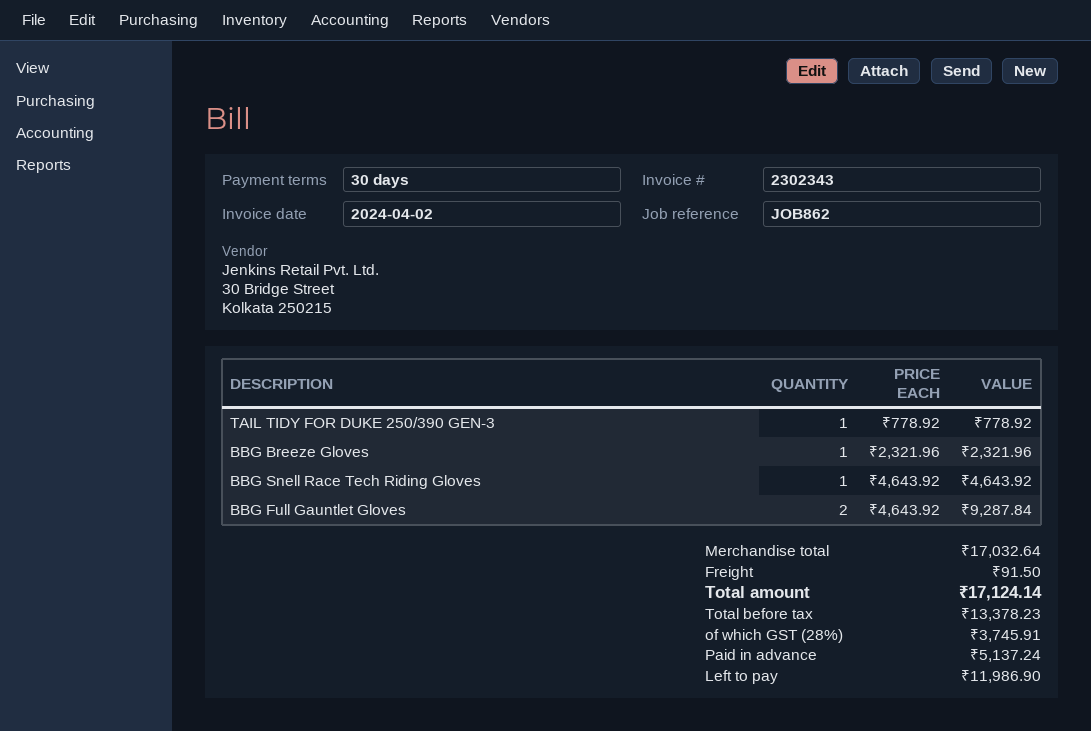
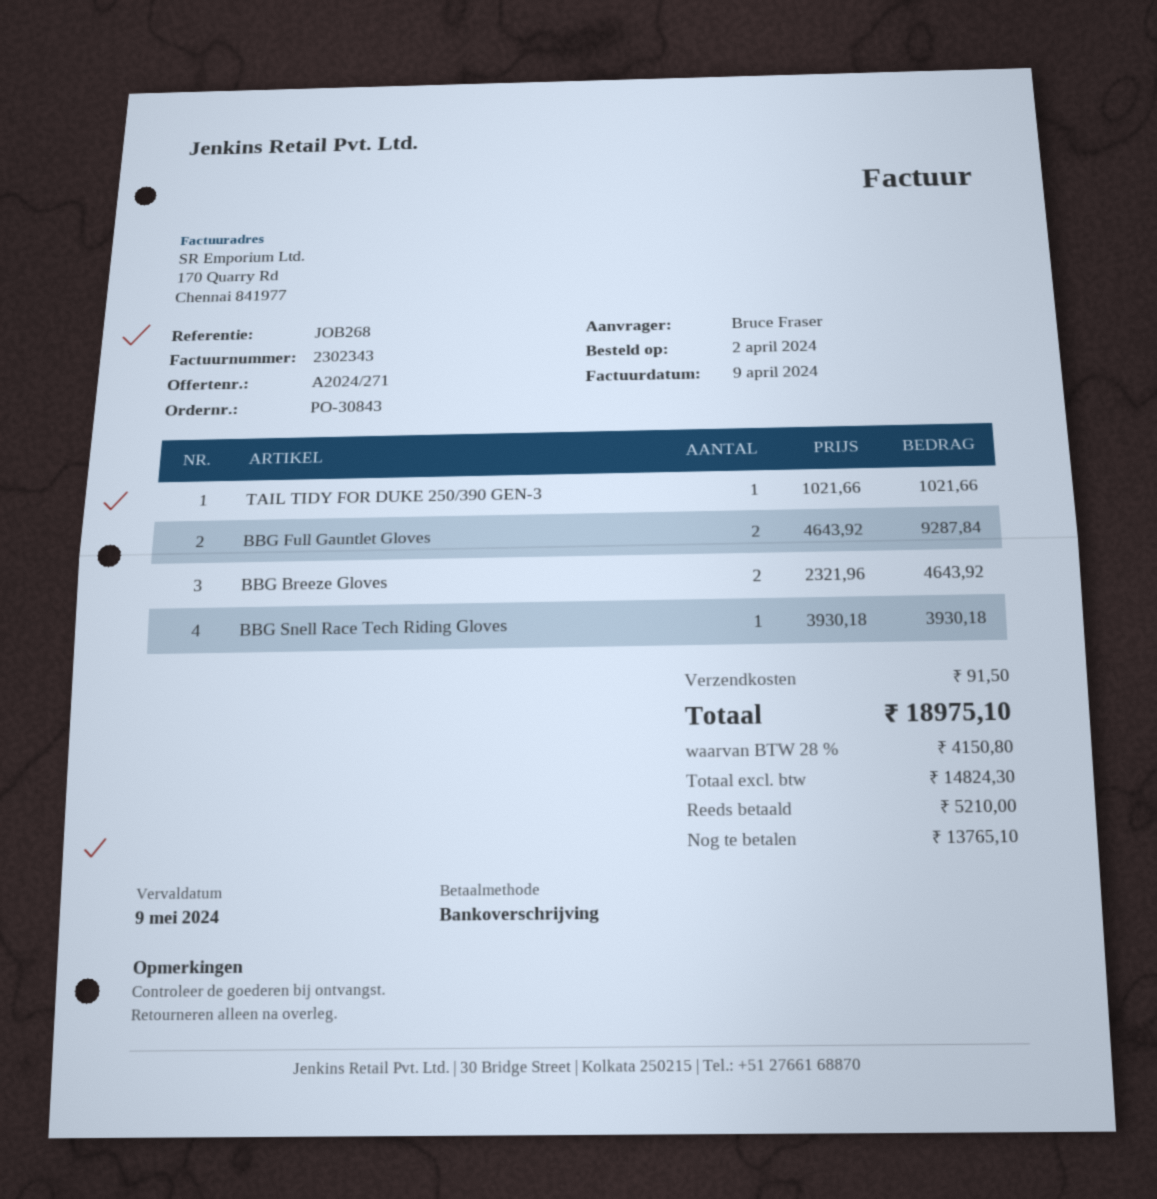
invoice date: 2024-04-02 -> 2024-04-09
reference: JOB862 -> JOB268
TAIL TIDY FOR DUKE 250/390 GEN-3: 1 x 778.92 = 778.92 -> 1 x 1021.66 = 1021.66
BBG Breeze Gloves: 1 x 2321.96 = 2321.96 -> 2 x 2321.96 = 4643.92
BBG Snell Race Tech Riding Gloves: 1 x 4643.92 = 4643.92 -> 1 x 3930.18 = 3930.18
net: 13378.23 -> 14824.30
tax: 28% = 3745.91 -> 28% = 4150.80
total: 17124.14 -> 18975.10
deposit: 5137.24 -> 5210.00
balance: 11986.90 -> 13765.10

